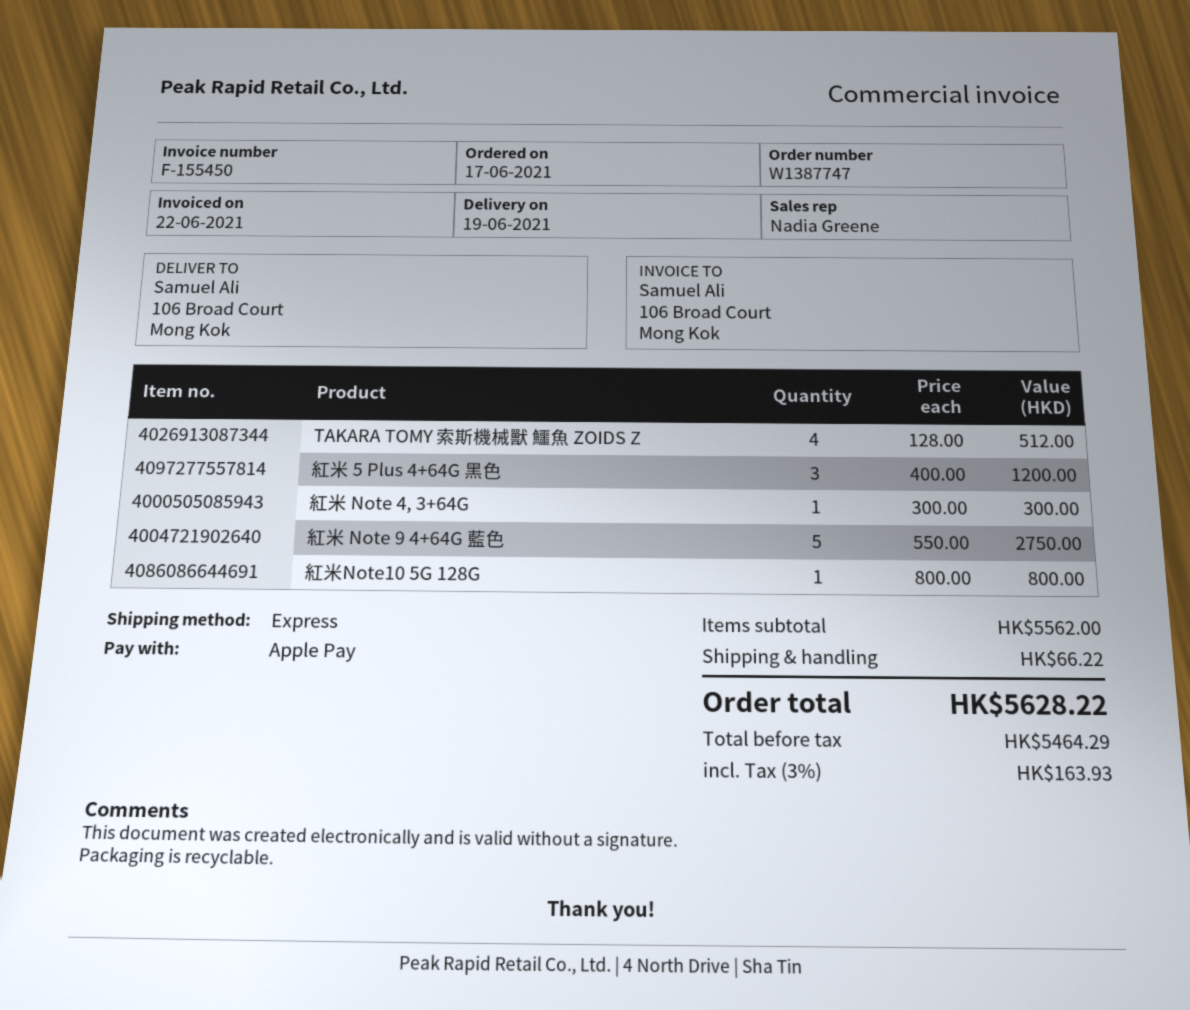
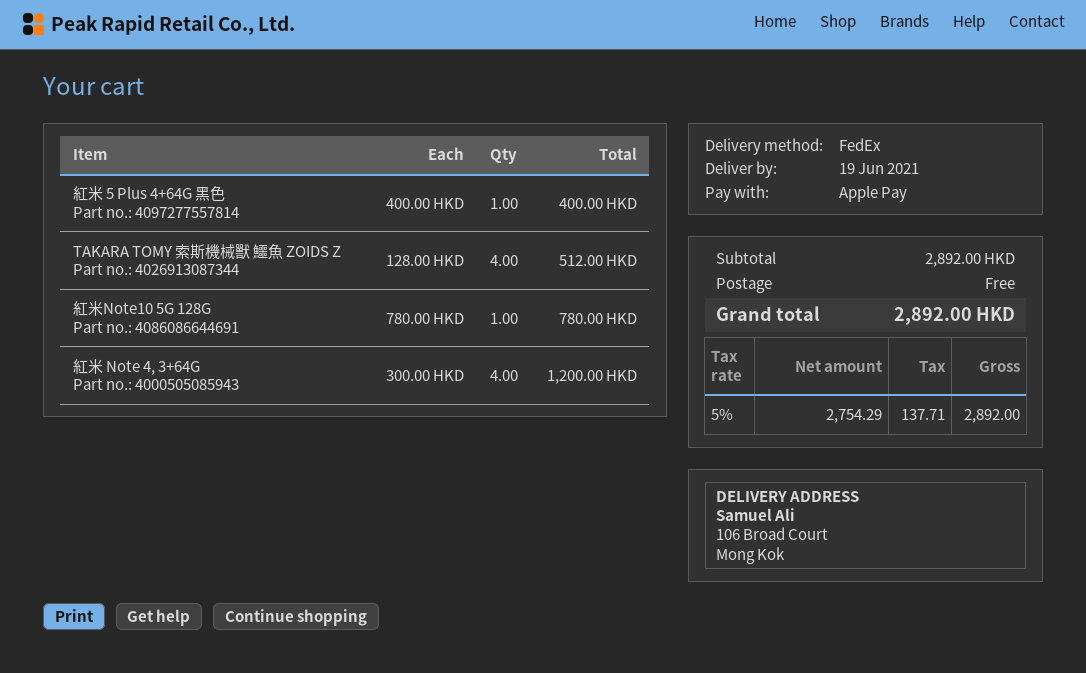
shipping method: express -> FedEx
紅米 5 Plus 4+64G 黑色: 3 x 400.00 = 1200.00 -> 1 x 400.00 = 400.00
紅米 Note 4, 3+64G: 1 x 300.00 = 300.00 -> 4 x 300.00 = 1200.00
紅米 Note 9 4+64G 藍色: 5 x 550.00 = 2750.00 -> none
紅米Note10 5G 128G: 1 x 800.00 = 800.00 -> 1 x 780.00 = 780.00
subtotal: 5562.00 -> 2892.00
shipping: 66.22 -> 0.00
net: 5464.29 -> 2754.29
tax: 3% = 163.93 -> 5% = 137.71
total: 5628.22 -> 2892.00

